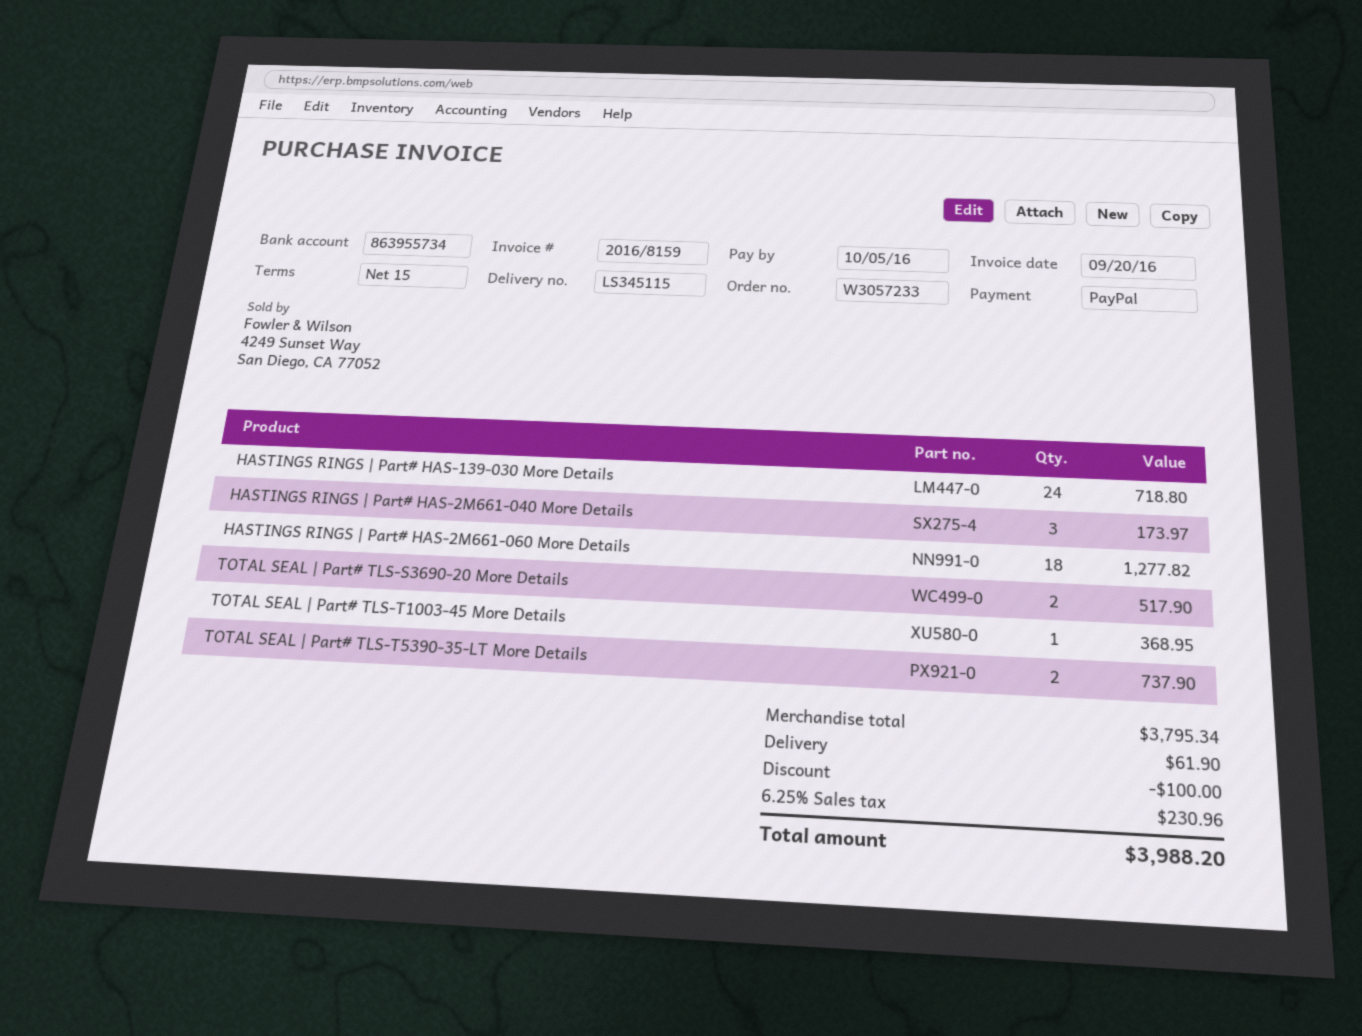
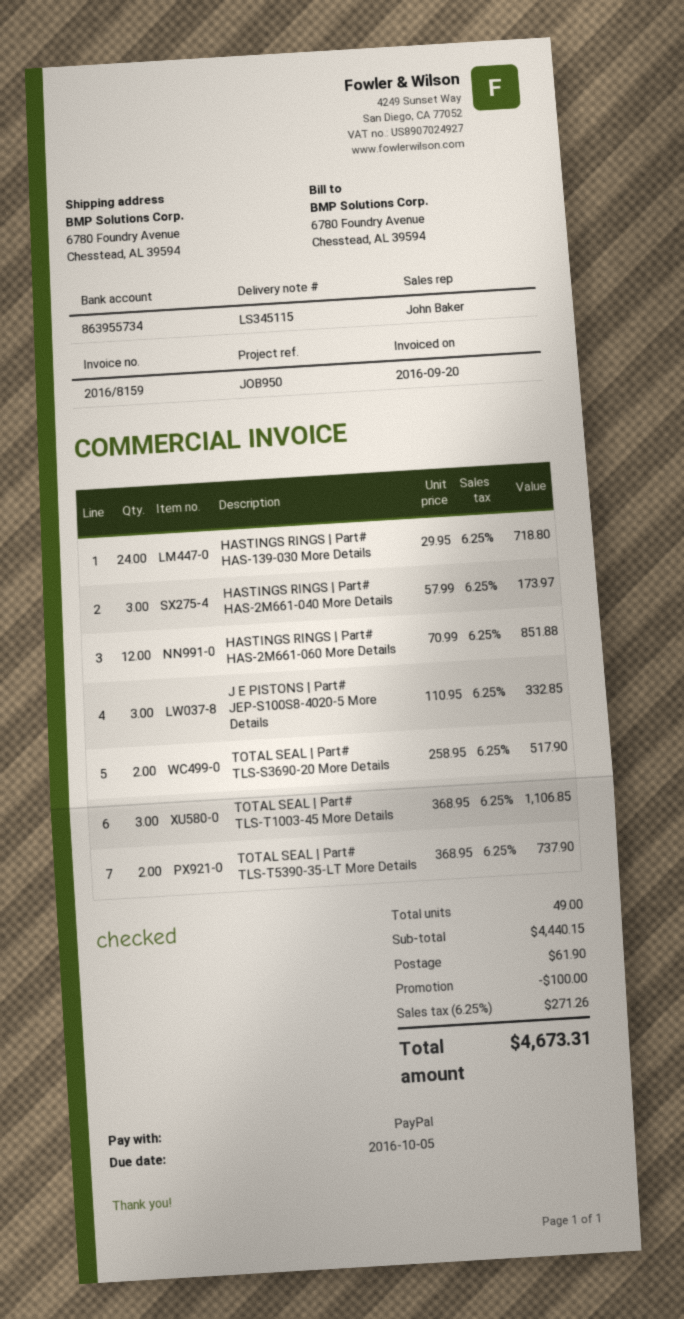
HASTINGS RINGS | Part# HAS-2M661-060 More Details: 18 for 1277.82 -> 12 for 851.88
TOTAL SEAL | Part# TLS-T1003-45 More Details: 1 for 368.95 -> 3 for 1106.85
J E PISTONS | Part# JEP-S100S8-4020-5 More Details: none -> 3 for 332.85
subtotal: 3795.34 -> 4440.15
tax: 6.25% = 230.96 -> 6.25% = 271.26
total: 3988.20 -> 4673.31

